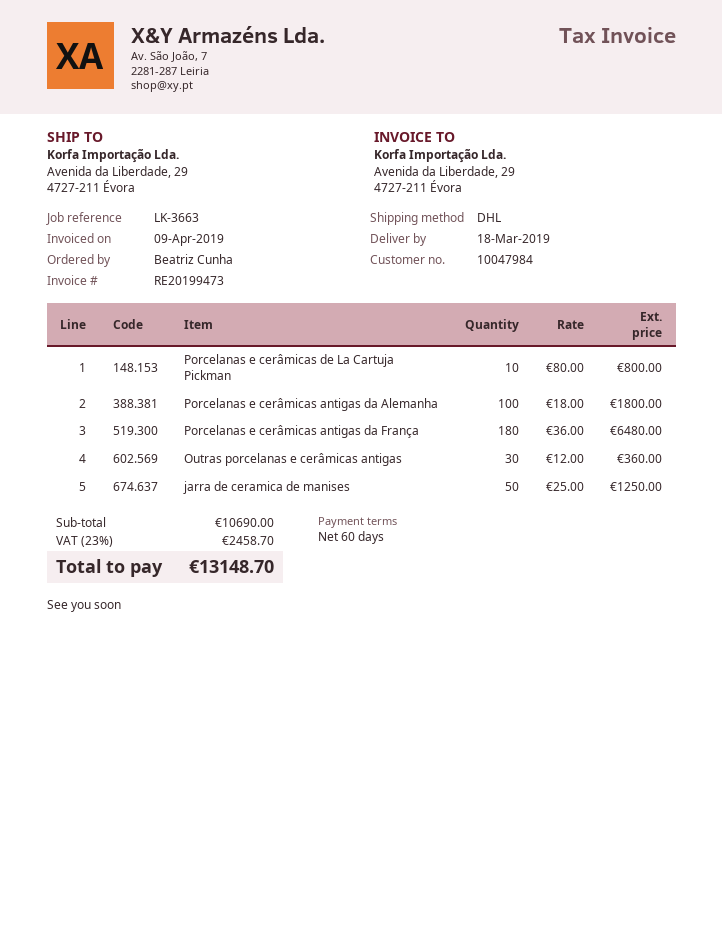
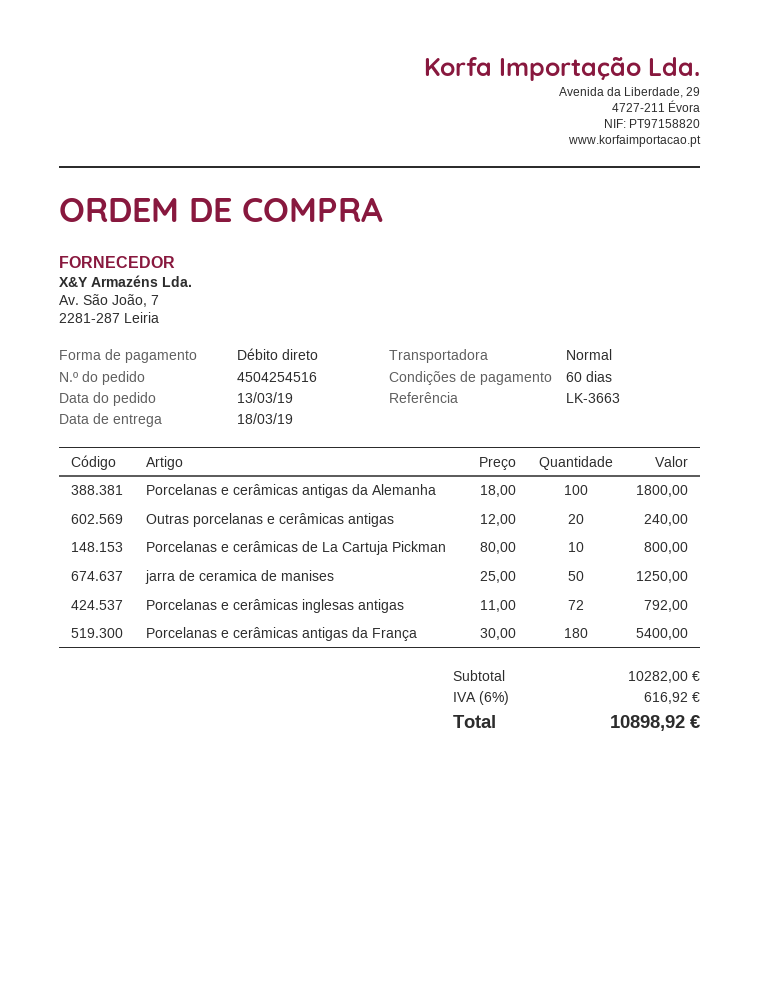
shipping method: DHL -> standard
Porcelanas e cerâmicas antigas da França: 180 x 36.00 = 6480.00 -> 180 x 30.00 = 5400.00
Outras porcelanas e cerâmicas antigas: 30 x 12.00 = 360.00 -> 20 x 12.00 = 240.00
Porcelanas e cerâmicas inglesas antigas: none -> 72 x 11.00 = 792.00
subtotal: 10690.00 -> 10282.00
tax: 23% = 2458.70 -> 6% = 616.92
total: 13148.70 -> 10898.92

